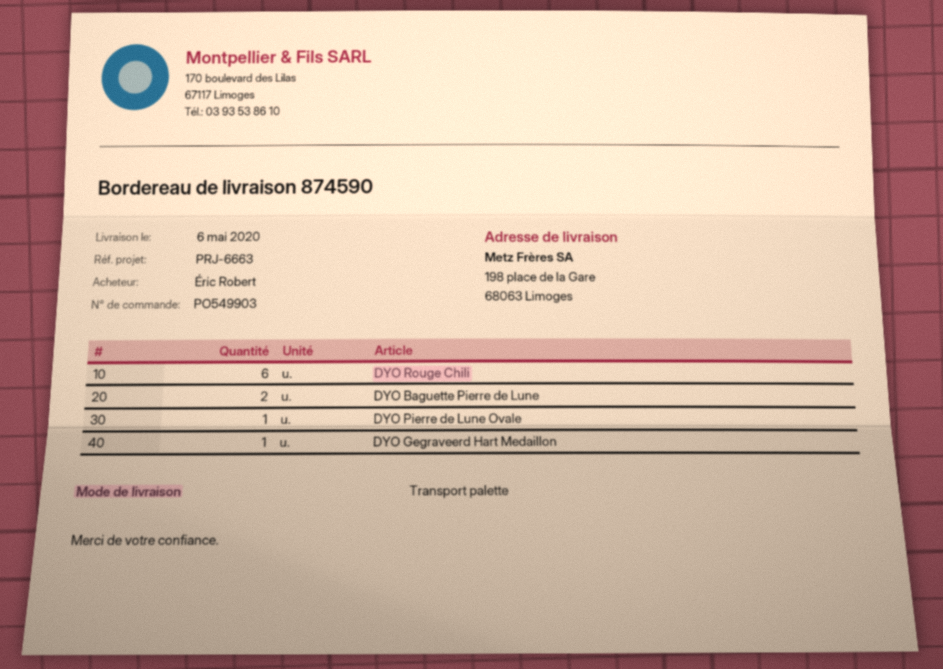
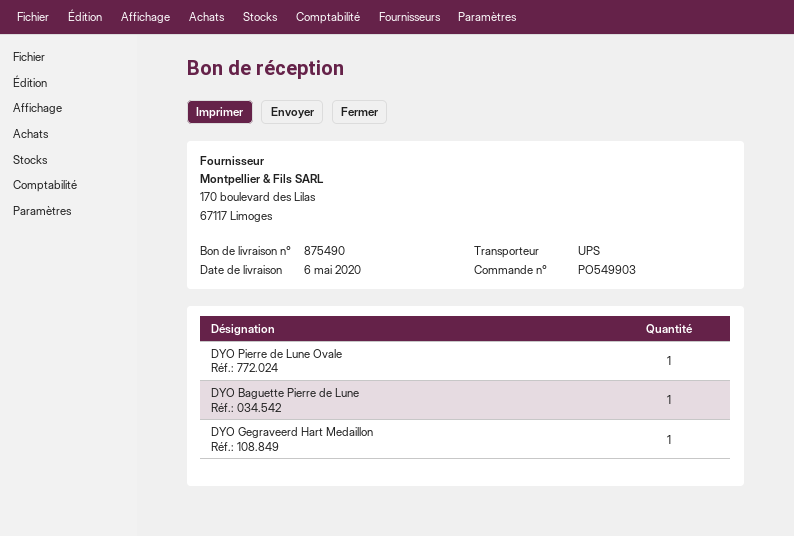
delivery note number: 874590 -> 875490
shipping method: pallet freight -> UPS
DYO Rouge Chili: 6 -> none
DYO Baguette Pierre de Lune: 2 -> 1

